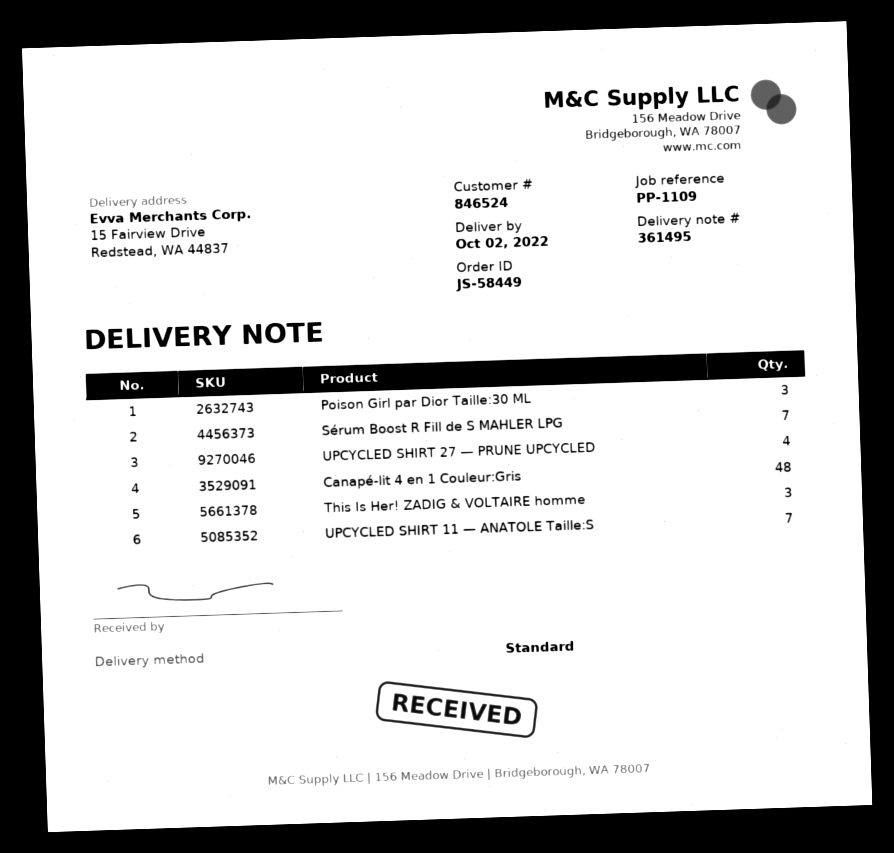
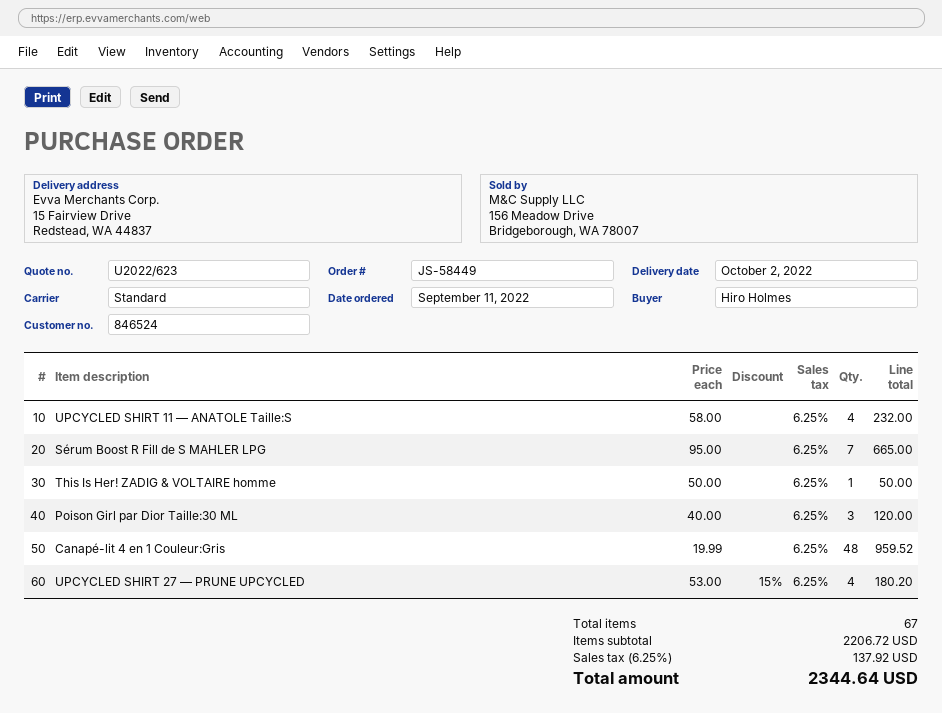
This Is Her! ZADIG & VOLTAIRE homme: 3 -> 1
UPCYCLED SHIRT 11 — ANATOLE Taille:S: 7 -> 4

